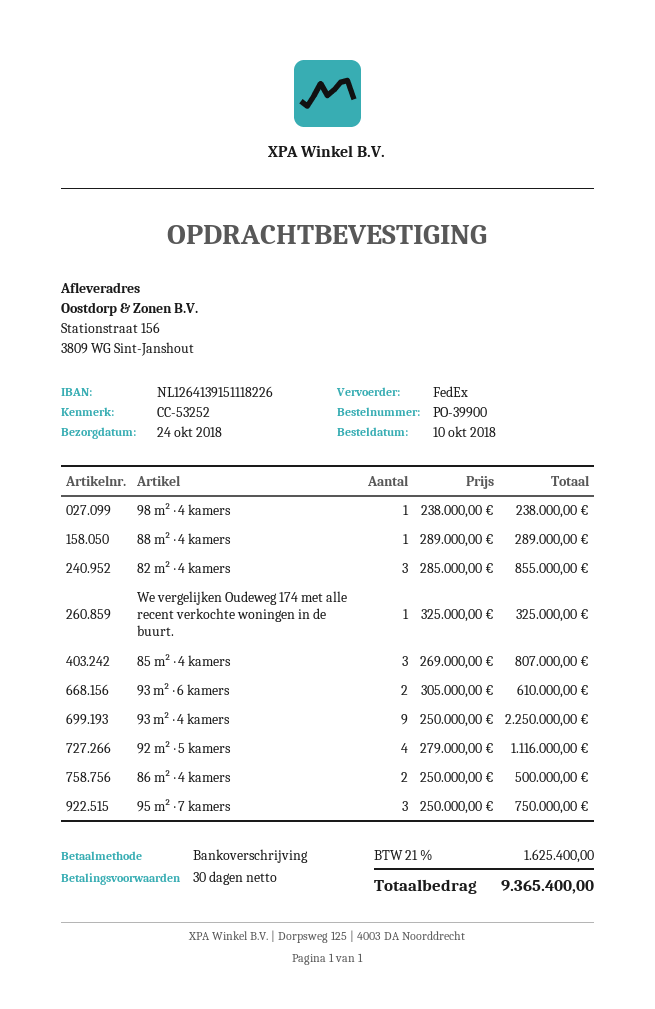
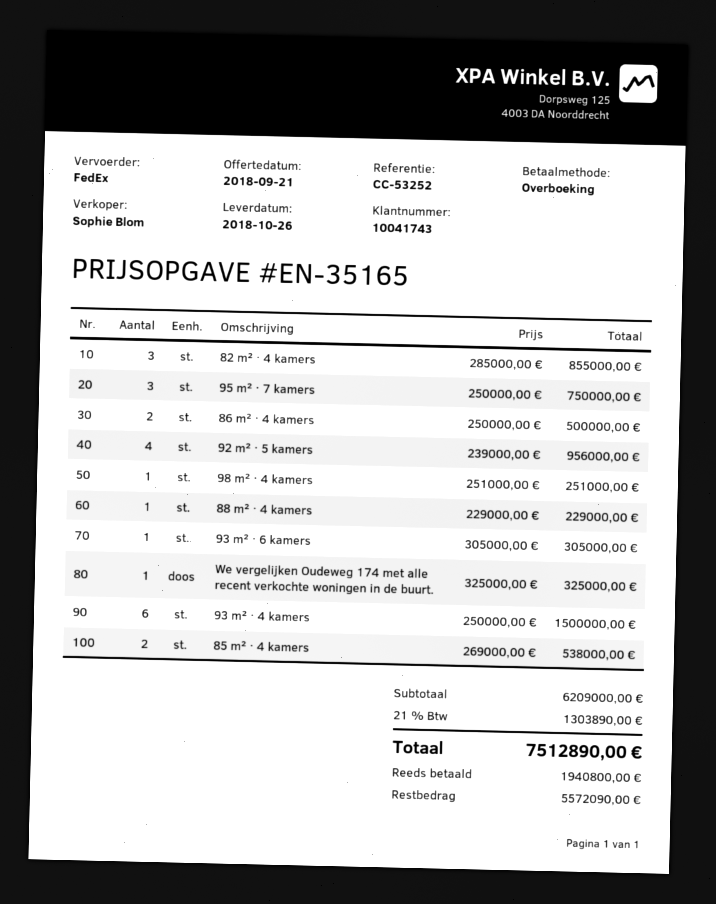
delivery date: 2018-10-24 -> 2018-10-26
98 m² · 4 kamers: 1 x 238000.00 = 238000.00 -> 1 x 251000.00 = 251000.00
88 m² · 4 kamers: 1 x 289000.00 = 289000.00 -> 1 x 229000.00 = 229000.00
85 m² · 4 kamers: 3 x 269000.00 = 807000.00 -> 2 x 269000.00 = 538000.00
93 m² · 6 kamers: 2 x 305000.00 = 610000.00 -> 1 x 305000.00 = 305000.00
93 m² · 4 kamers: 9 x 250000.00 = 2250000.00 -> 6 x 250000.00 = 1500000.00
92 m² · 5 kamers: 4 x 279000.00 = 1116000.00 -> 4 x 239000.00 = 956000.00
tax: 21% = 1625400.00 -> 21% = 1303890.00
total: 9365400.00 -> 7512890.00

